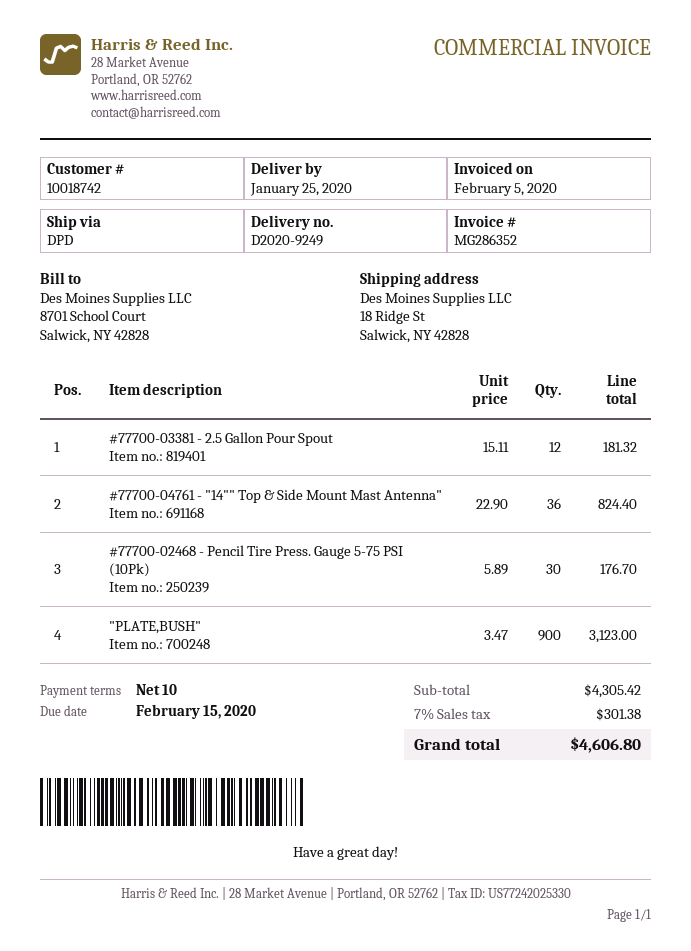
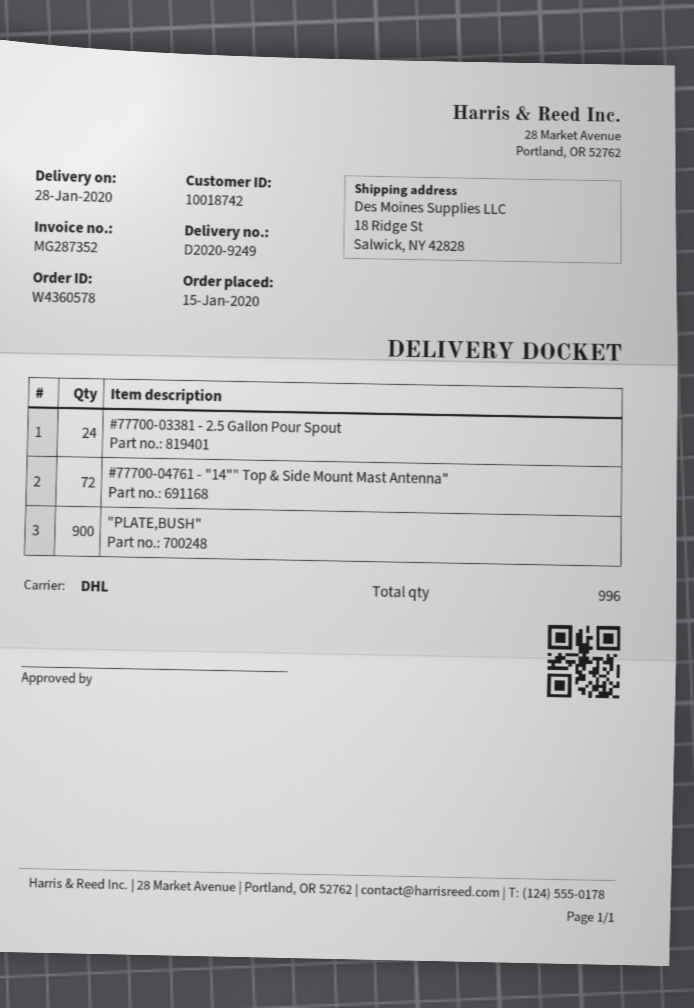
delivery date: 2020-01-25 -> 2020-01-28
invoice number: MG286352 -> MG287352
shipping method: DPD -> DHL
#77700-03381 - 2.5 Gallon Pour Spout: 12 -> 24
#77700-04761 - "14"" Top & Side Mount Mast Antenna": 36 -> 72
#77700-02468 - Pencil Tire Press. Gauge 5-75 PSI (10Pk): 30 -> none

